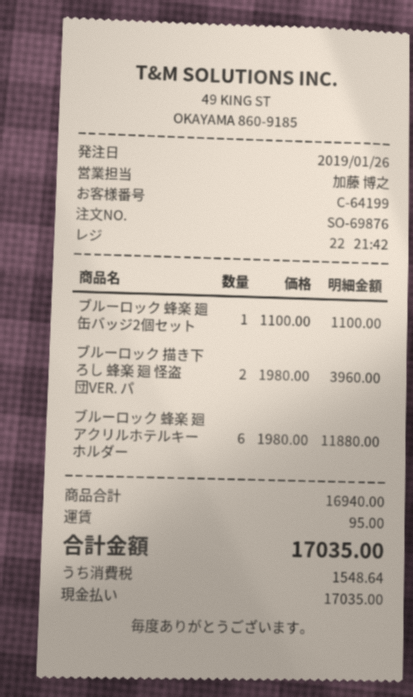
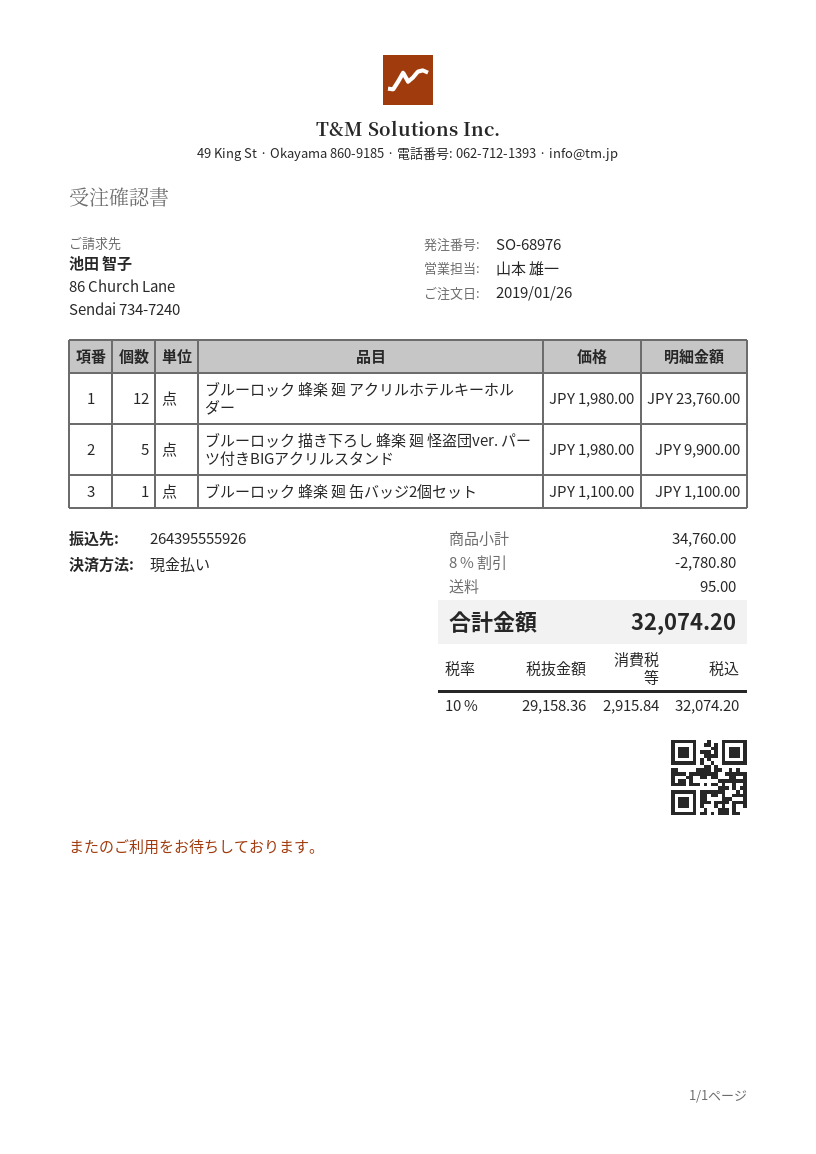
order number: SO-69876 -> SO-68976
sales rep: 加藤 博之 -> 山本 雄一
ブルーロック 描き下ろし 蜂楽 廻 怪盗団VER. パ: 2 x 1980.00 = 3960.00 -> 5 x 1980.00 = 9900.00
ブルーロック 蜂楽 廻 アクリルホテルキーホルダー: 6 x 1980.00 = 11880.00 -> 12 x 1980.00 = 23760.00
subtotal: 16940.00 -> 34760.00
discount: none -> 8% = 2780.80
tax: 1548.64 -> 2915.84
total: 17035.00 -> 32074.20

